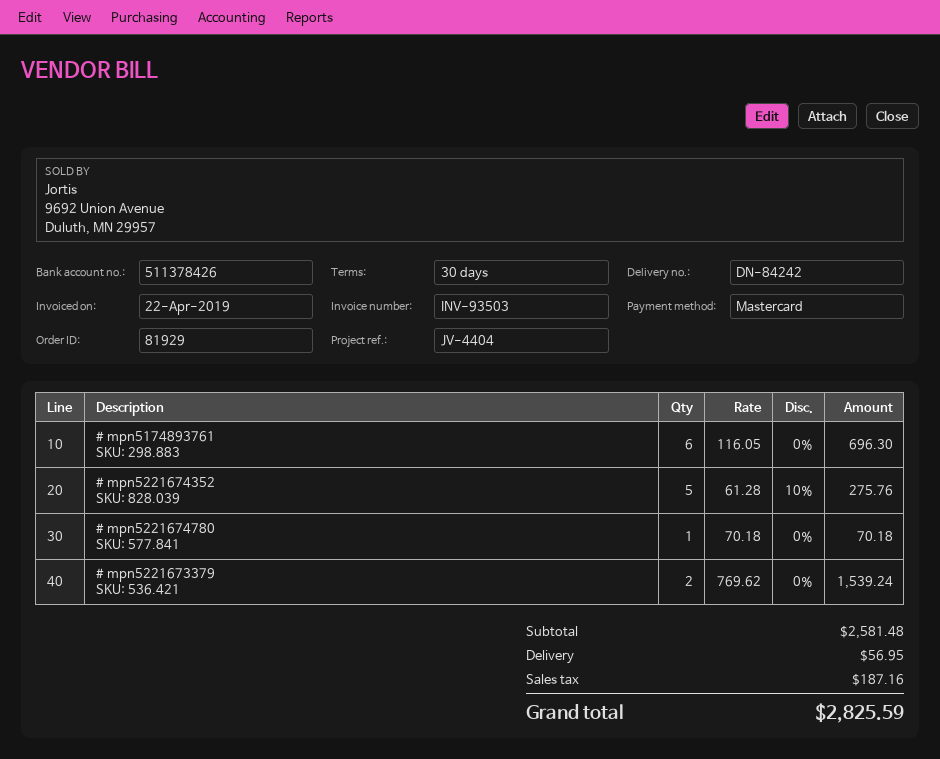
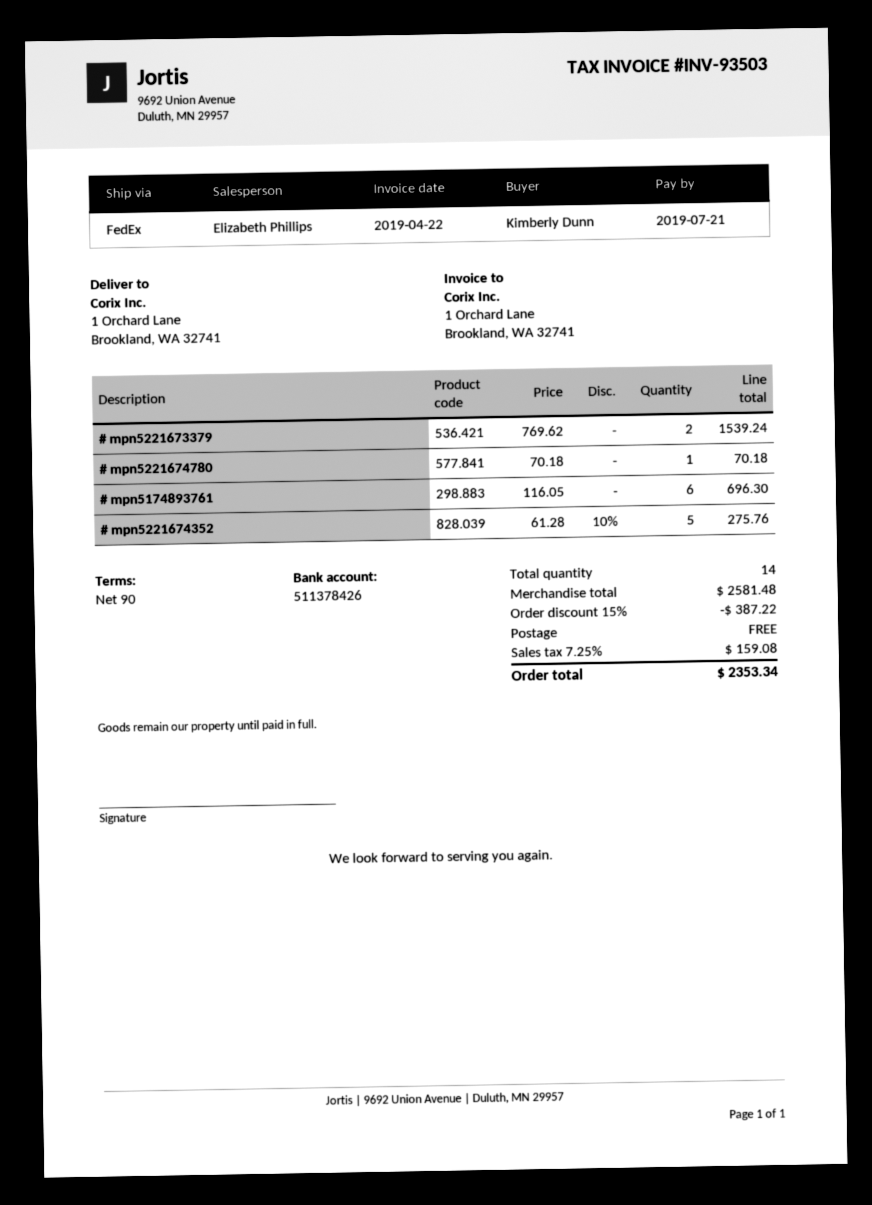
payment terms: 30 days -> 90 days
discount: none -> 15% = 387.22
shipping: 56.95 -> 0.00
tax: 187.16 -> 159.08
total: 2825.59 -> 2353.34

